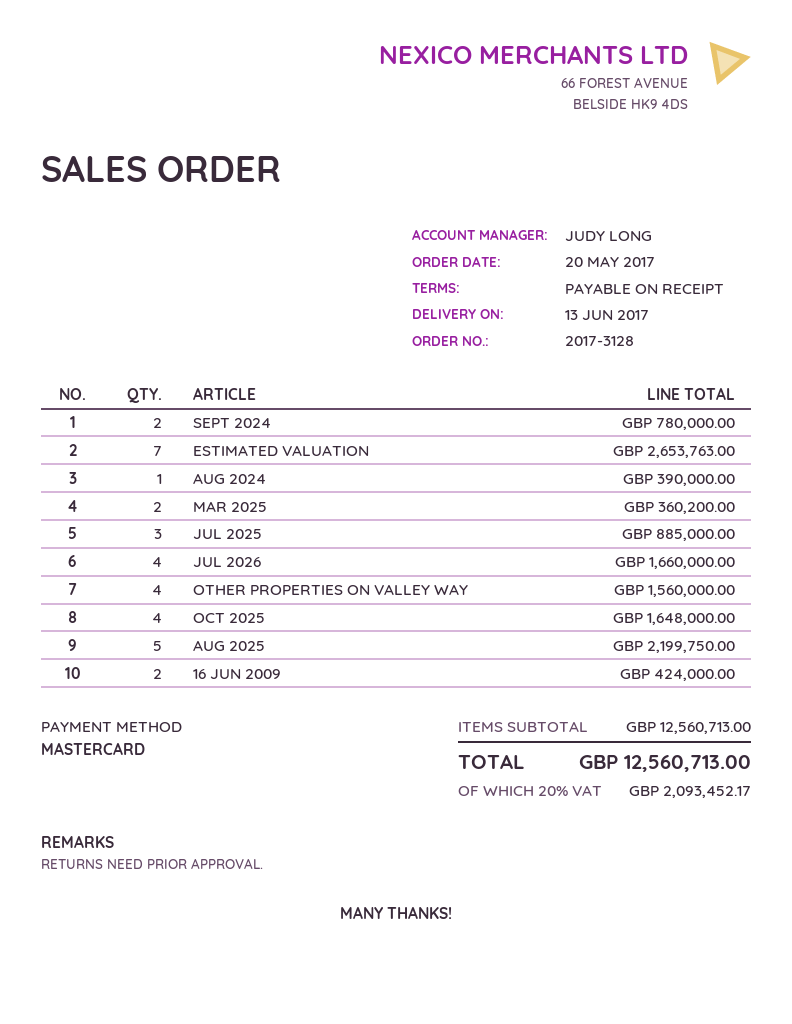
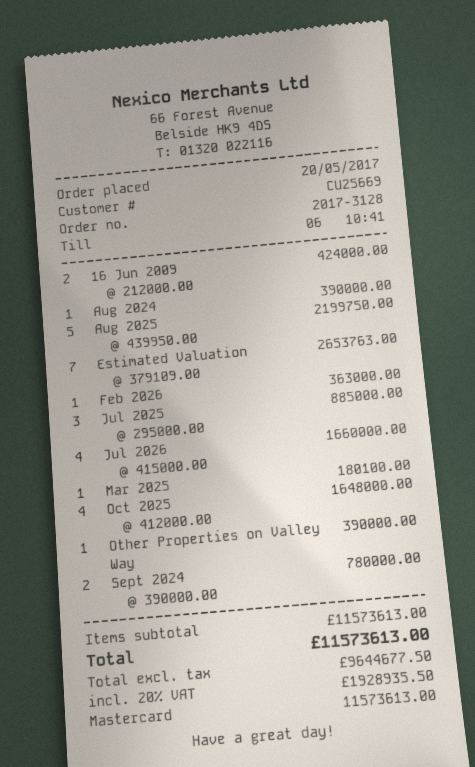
MAR 2025: 2 for 360200.00 -> 1 for 180100.00
OTHER PROPERTIES ON VALLEY WAY: 4 for 1560000.00 -> 1 for 390000.00
Feb 2026: none -> 1 for 363000.00
subtotal: 12560713.00 -> 11573613.00
tax: 20% = 2093452.17 -> 20% = 1928935.50
total: 12560713.00 -> 11573613.00

